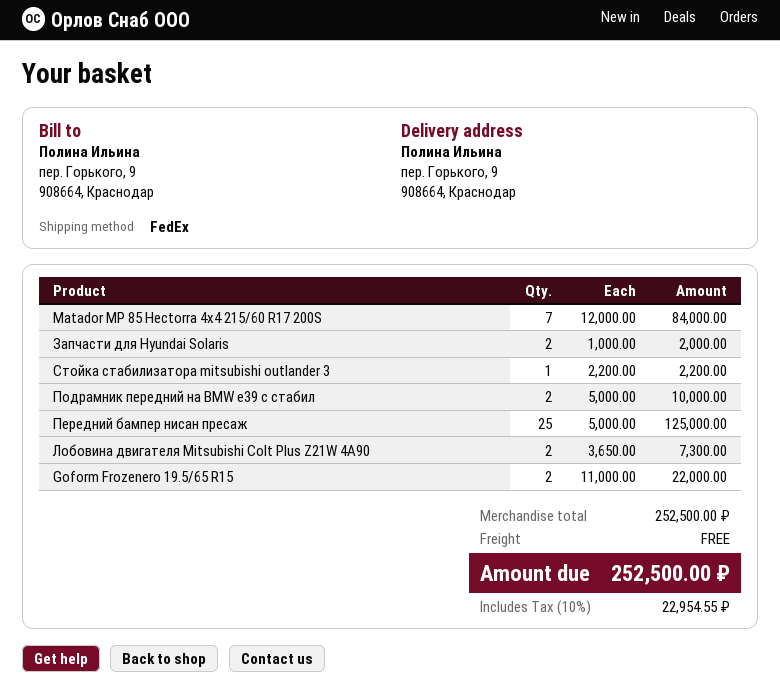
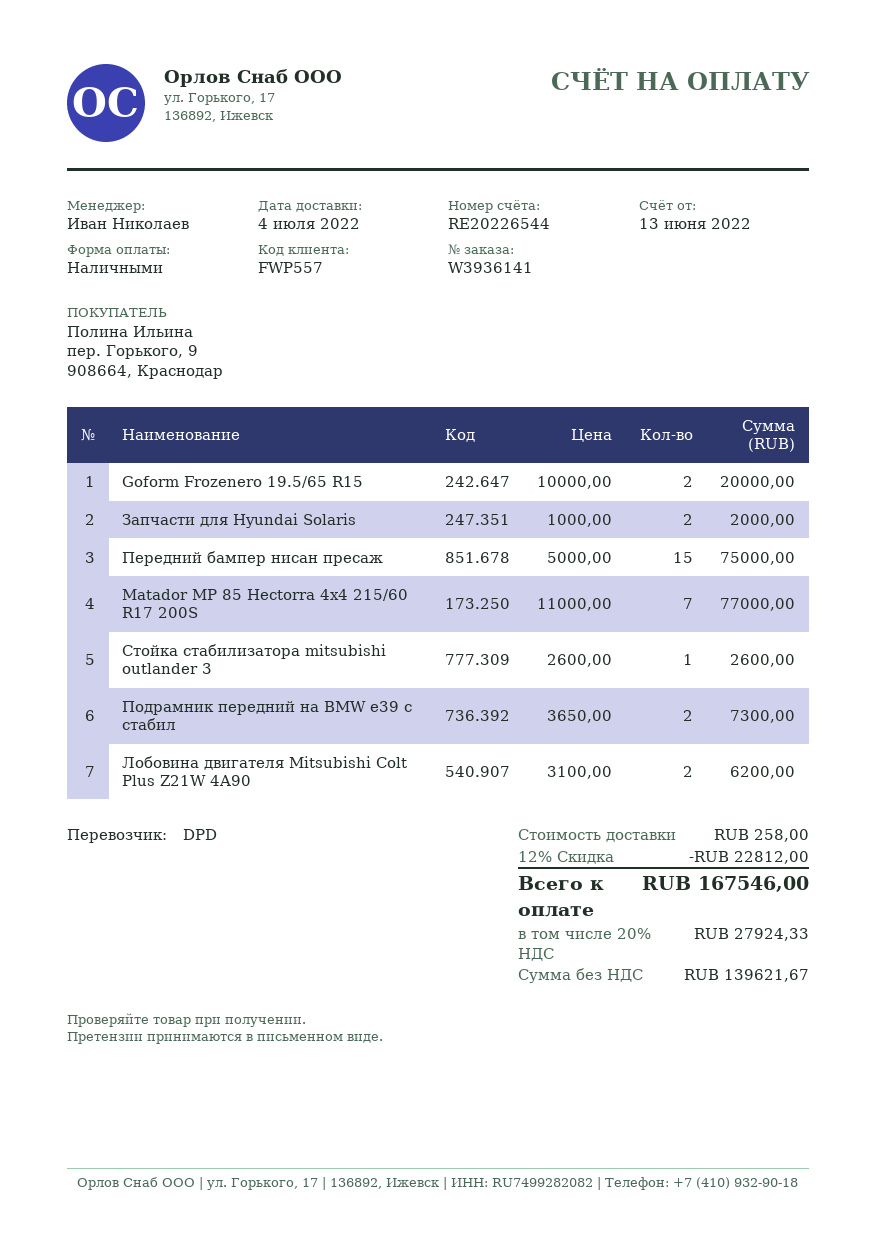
shipping method: FedEx -> DPD
Matador MP 85 Hectorra 4x4 215/60 R17 200S: 7 x 12000.00 = 84000.00 -> 7 x 11000.00 = 77000.00
Стойка стабилизатора mitsubishi outlander 3: 1 x 2200.00 = 2200.00 -> 1 x 2600.00 = 2600.00
Подрамник передний на BMW е39 с стабил: 2 x 5000.00 = 10000.00 -> 2 x 3650.00 = 7300.00
Передний бампер нисан пресаж: 25 x 5000.00 = 125000.00 -> 15 x 5000.00 = 75000.00
Лобовина двигателя Mitsubishi Colt Plus Z21W 4A90: 2 x 3650.00 = 7300.00 -> 2 x 3100.00 = 6200.00
Goform Frozenero 19.5/65 R15: 2 x 11000.00 = 22000.00 -> 2 x 10000.00 = 20000.00
discount: none -> 12% = 22812.00
shipping: 0.00 -> 258.00
tax: 10% = 22954.55 -> 20% = 27924.33
total: 252500.00 -> 167546.00

